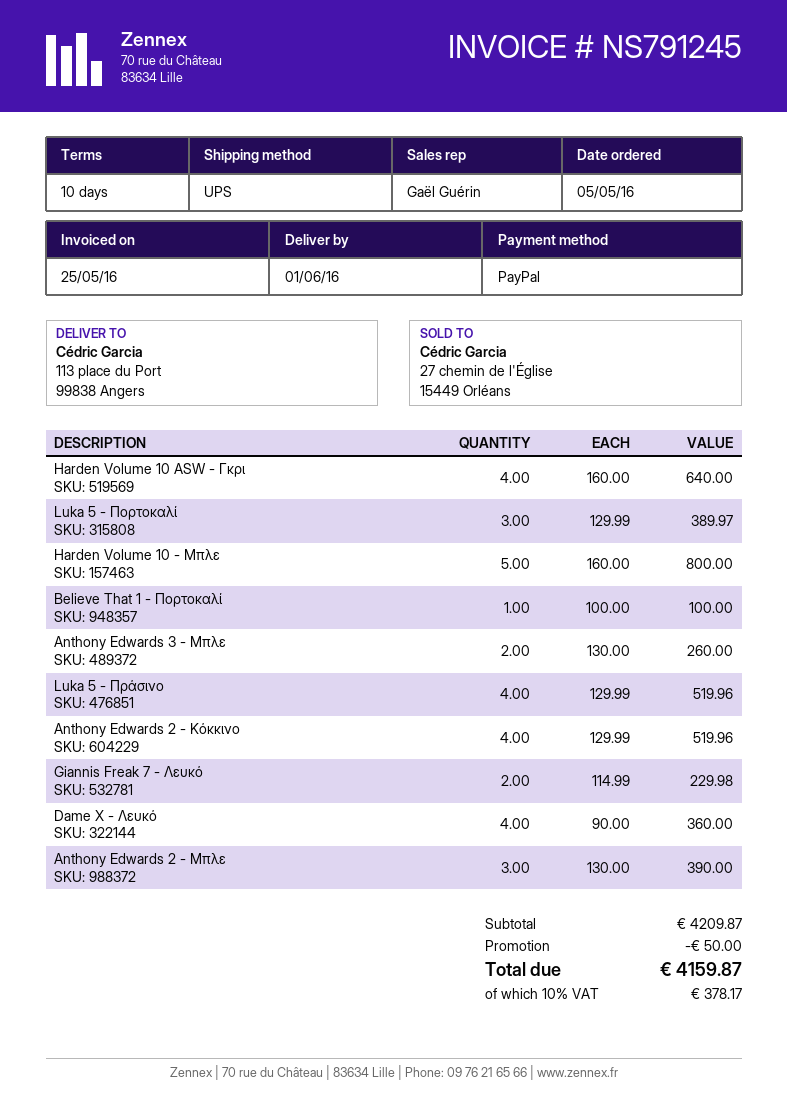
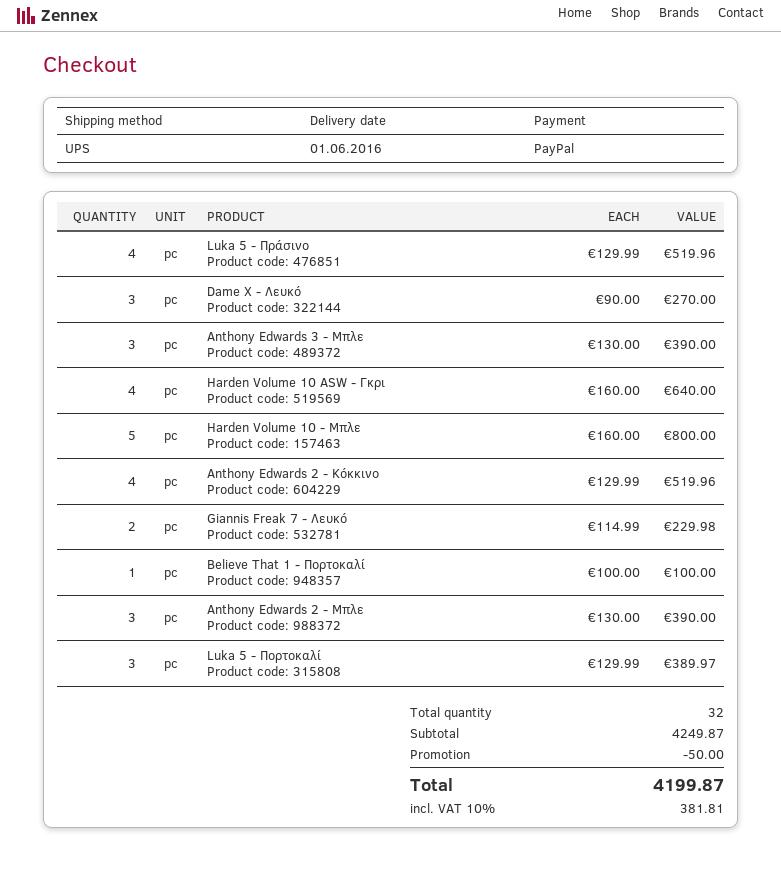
Anthony Edwards 3 - Μπλε: 2 x 130.00 = 260.00 -> 3 x 130.00 = 390.00
Dame X - Λευκό: 4 x 90.00 = 360.00 -> 3 x 90.00 = 270.00
subtotal: 4209.87 -> 4249.87
tax: 10% = 378.17 -> 10% = 381.81
total: 4159.87 -> 4199.87

